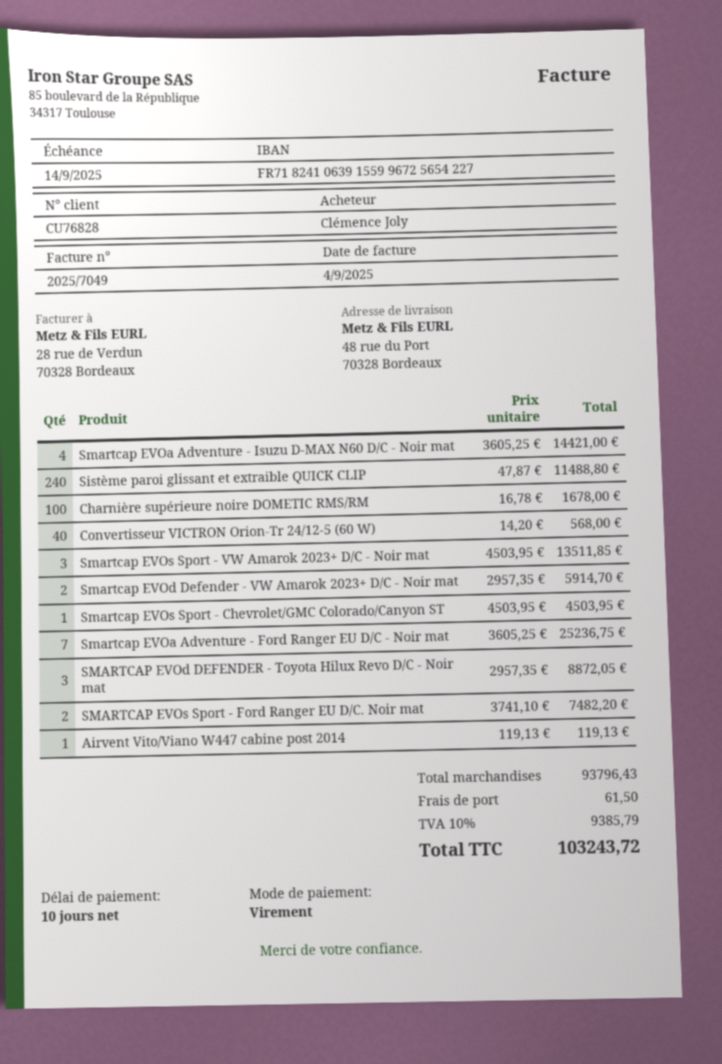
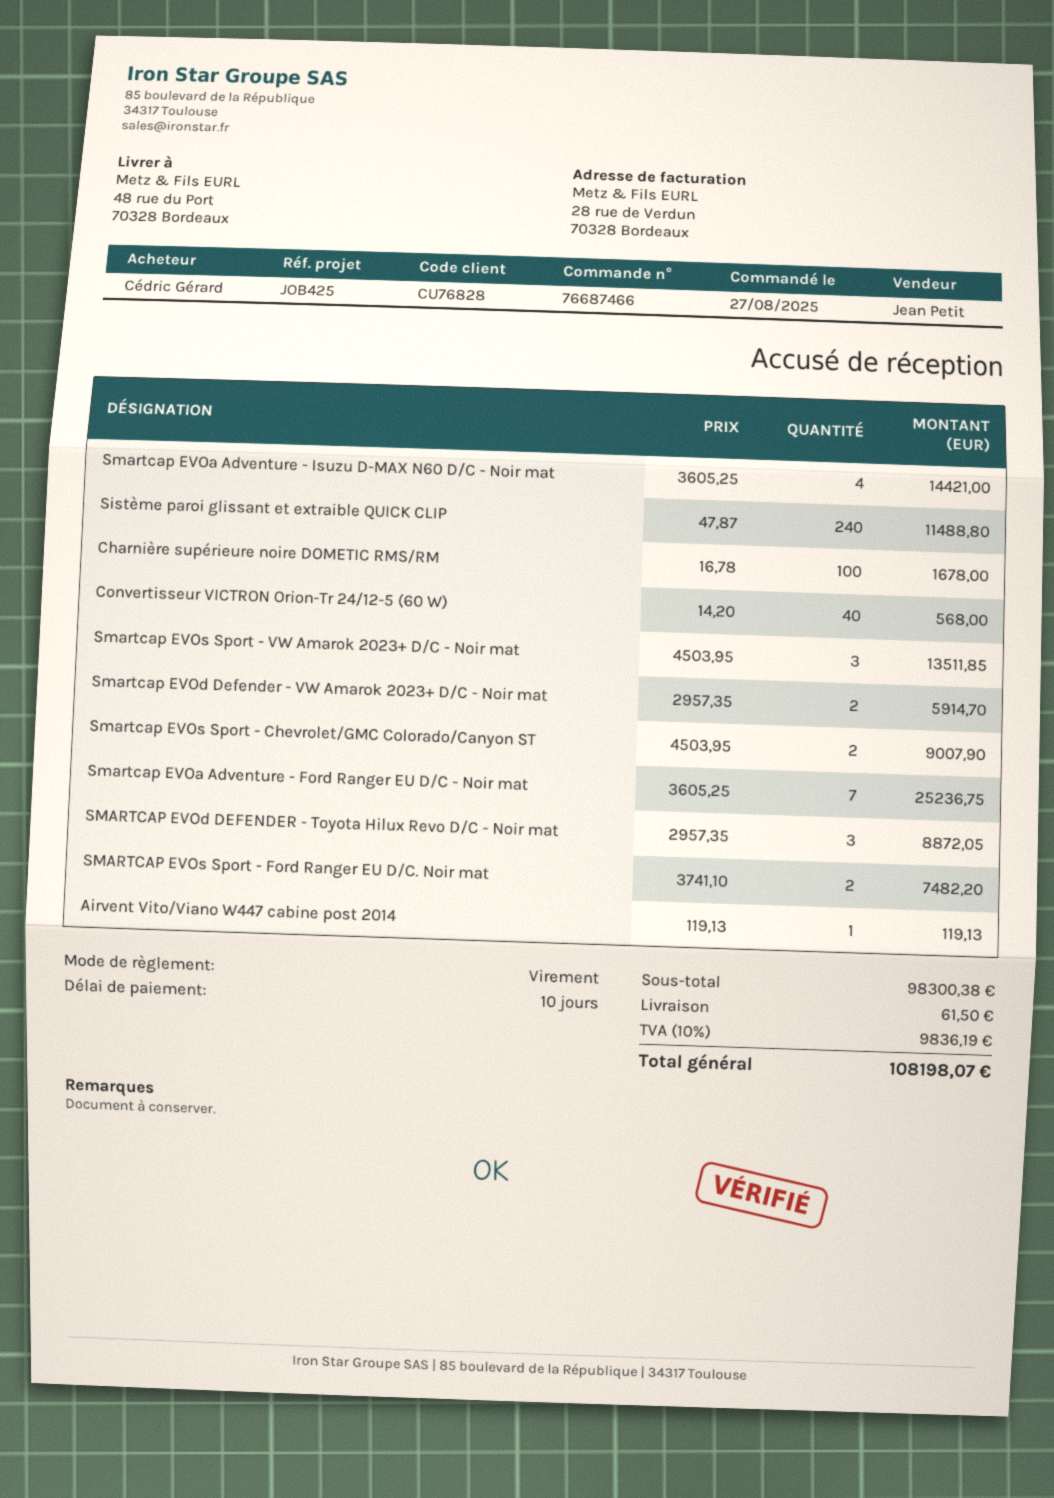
ordered by: Clémence Joly -> Cédric Gérard
Smartcap EVOs Sport - Chevrolet/GMC Colorado/Canyon ST: 1 x 4503.95 = 4503.95 -> 2 x 4503.95 = 9007.90
subtotal: 93796.43 -> 98300.38
tax: 10% = 9385.79 -> 10% = 9836.19
total: 103243.72 -> 108198.07

